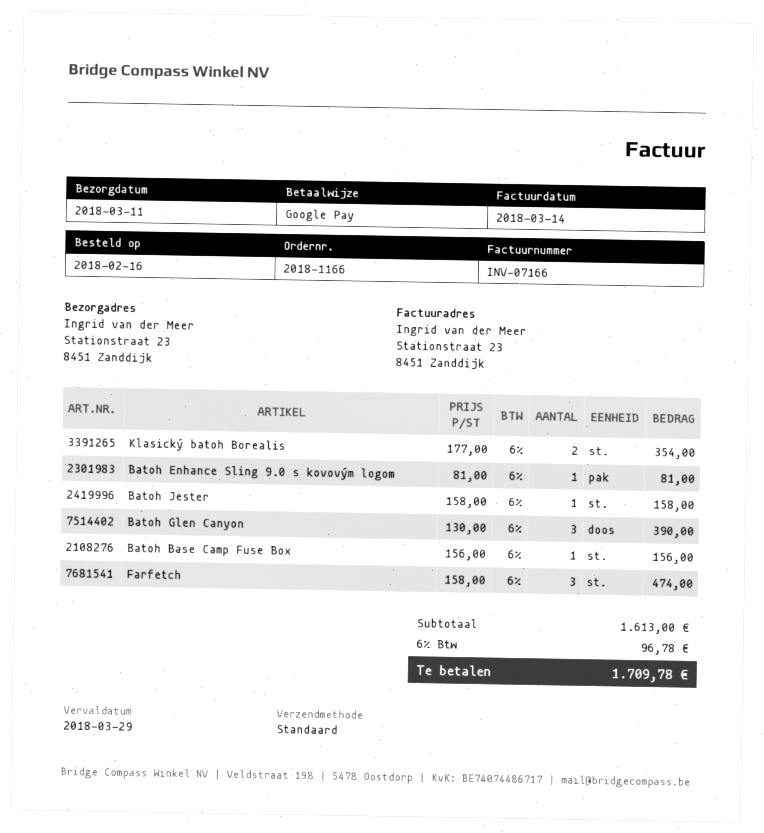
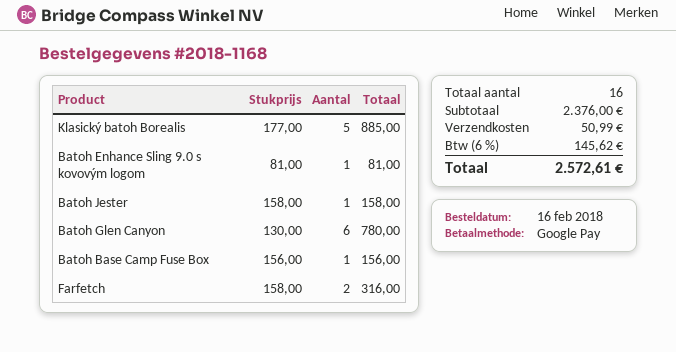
order number: 2018-1166 -> 2018-1168
Klasický batoh Borealis: 2 x 177.00 = 354.00 -> 5 x 177.00 = 885.00
Batoh Glen Canyon: 3 x 130.00 = 390.00 -> 6 x 130.00 = 780.00
Farfetch: 3 x 158.00 = 474.00 -> 2 x 158.00 = 316.00
subtotal: 1613.00 -> 2376.00
shipping: none -> 50.99
tax: 6% = 96.78 -> 6% = 145.62
total: 1709.78 -> 2572.61

